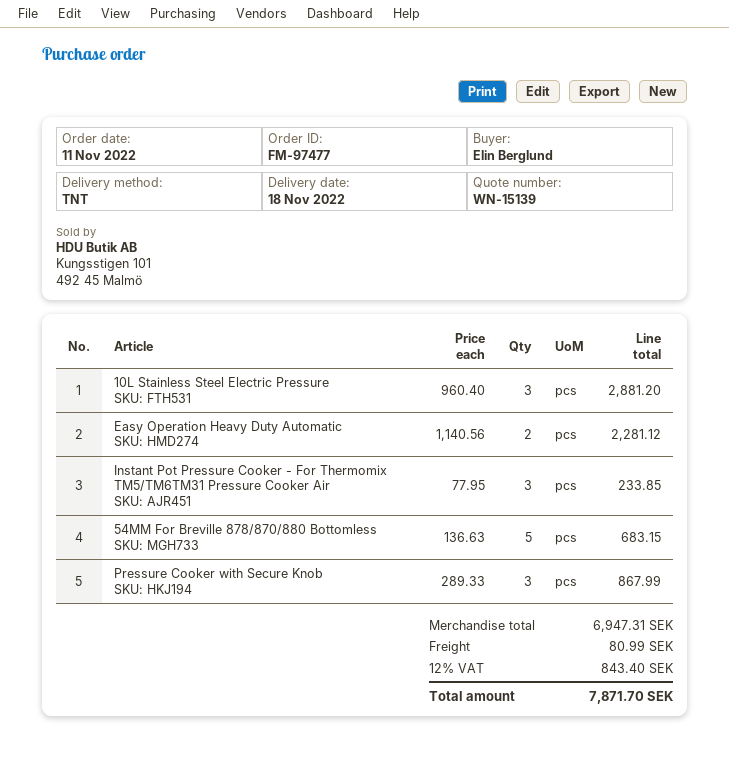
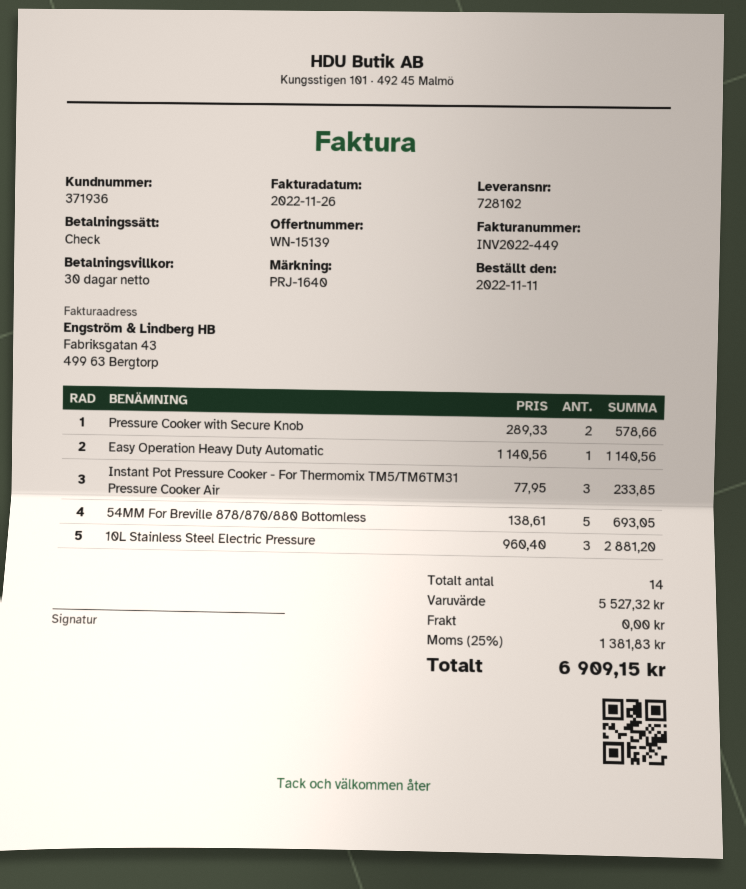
Easy Operation Heavy Duty Automatic: 2 x 1140.56 = 2281.12 -> 1 x 1140.56 = 1140.56
54MM For Breville 878/870/880 Bottomless: 5 x 136.63 = 683.15 -> 5 x 138.61 = 693.05
Pressure Cooker with Secure Knob: 3 x 289.33 = 867.99 -> 2 x 289.33 = 578.66
subtotal: 6947.31 -> 5527.32
shipping: 80.99 -> 0.00
tax: 12% = 843.40 -> 25% = 1381.83
total: 7871.70 -> 6909.15

